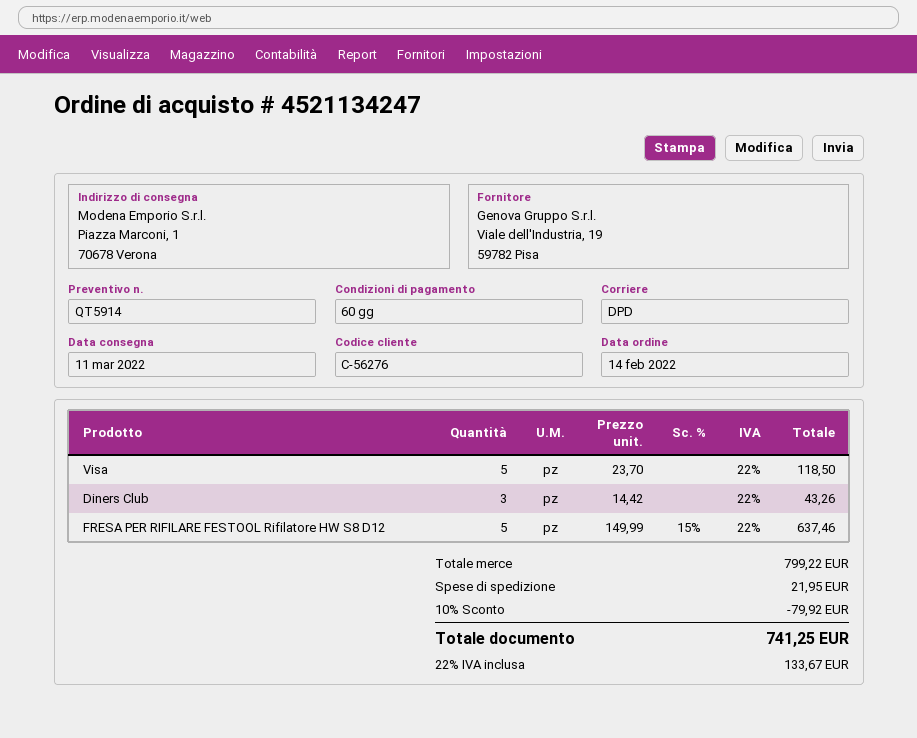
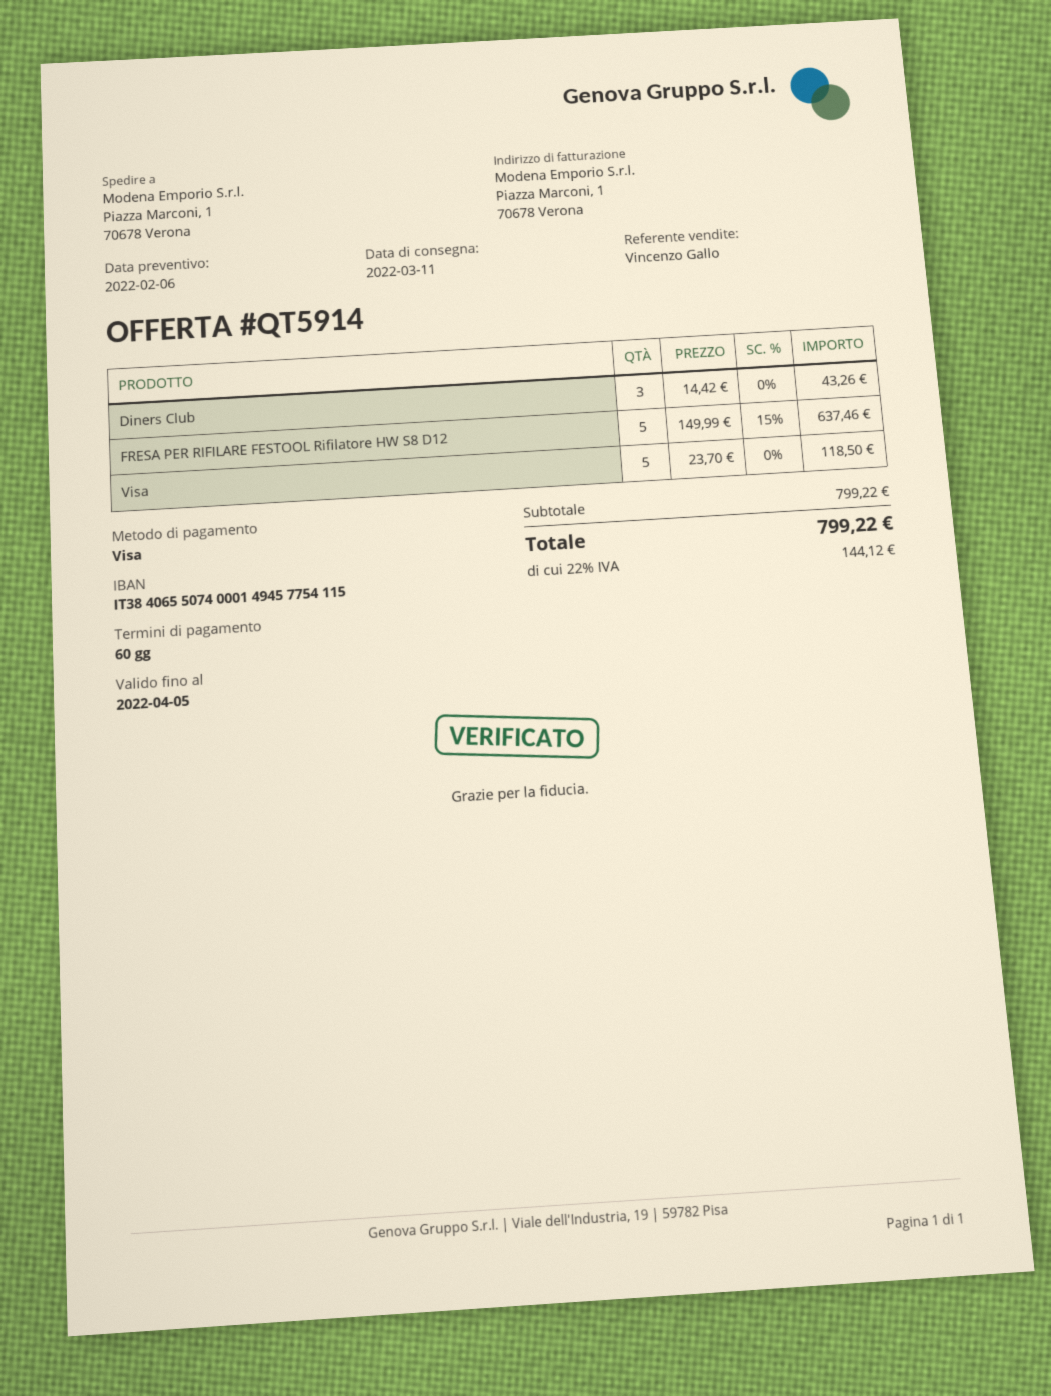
discount: 10% = 79.92 -> none
shipping: 21.95 -> none
tax: 22% = 133.67 -> 22% = 144.12
total: 741.25 -> 799.22

